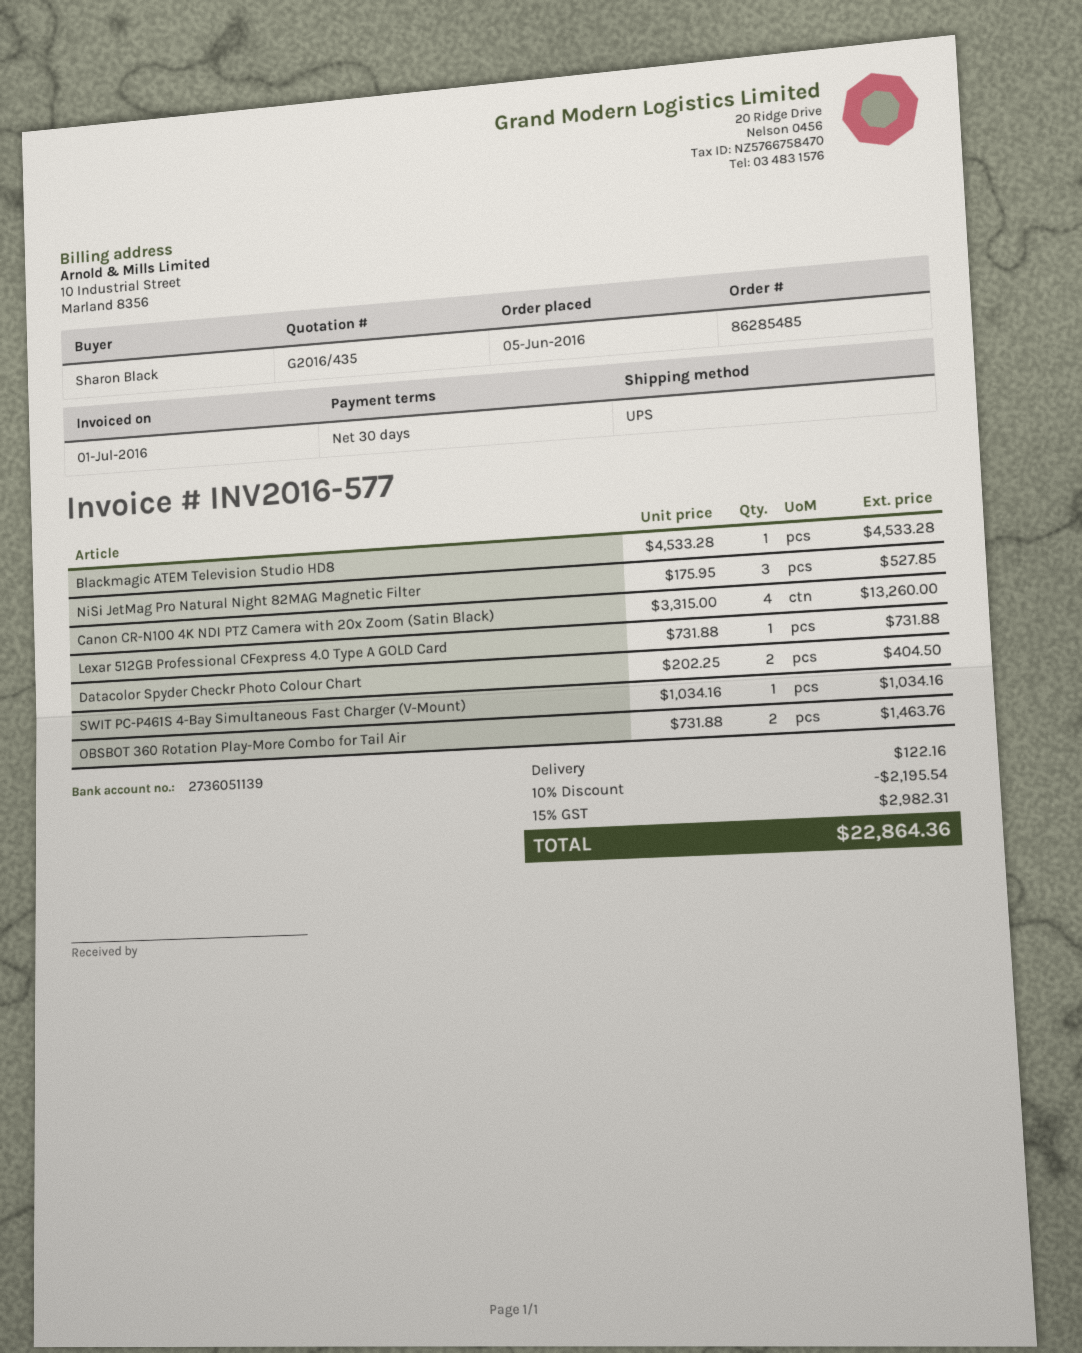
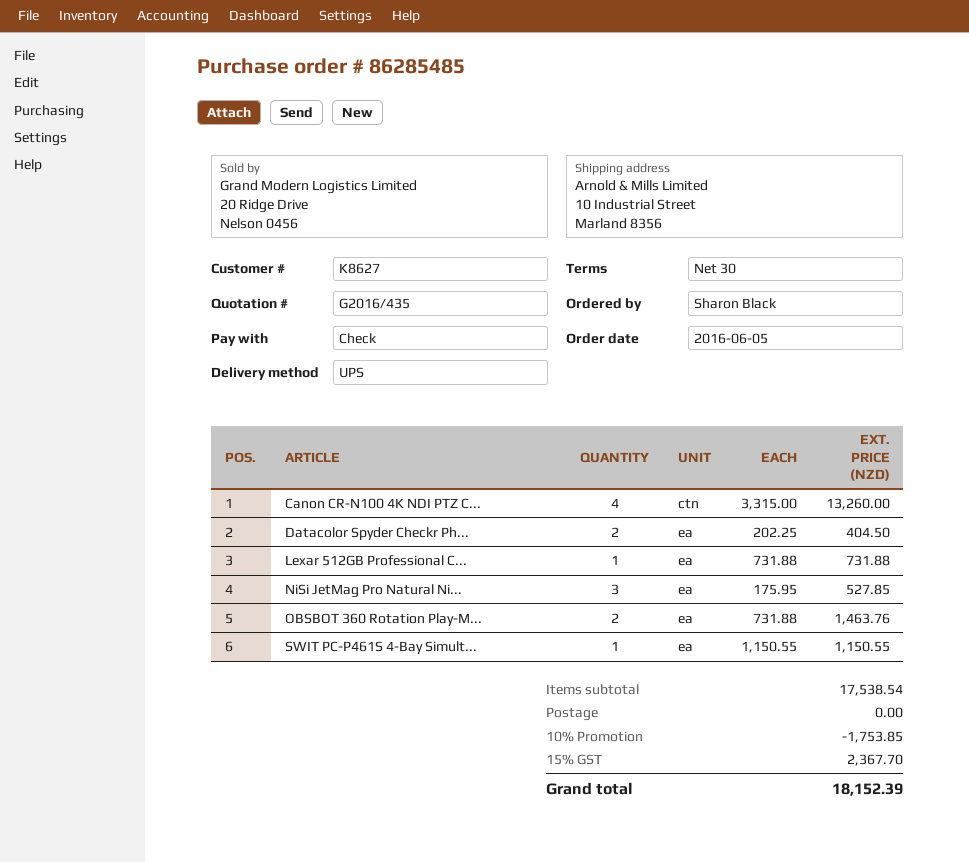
Blackmagic ATEM Television Studio HD8: 1 x 4533.28 = 4533.28 -> none
SWIT PC-P461S 4-Bay Simultaneous Fast Charger (V-Mount): 1 x 1034.16 = 1034.16 -> 1 x 1150.55 = 1150.55
discount: 10% = 2195.54 -> 10% = 1753.85
shipping: 122.16 -> 0.00
tax: 15% = 2982.31 -> 15% = 2367.70
total: 22864.36 -> 18152.39

